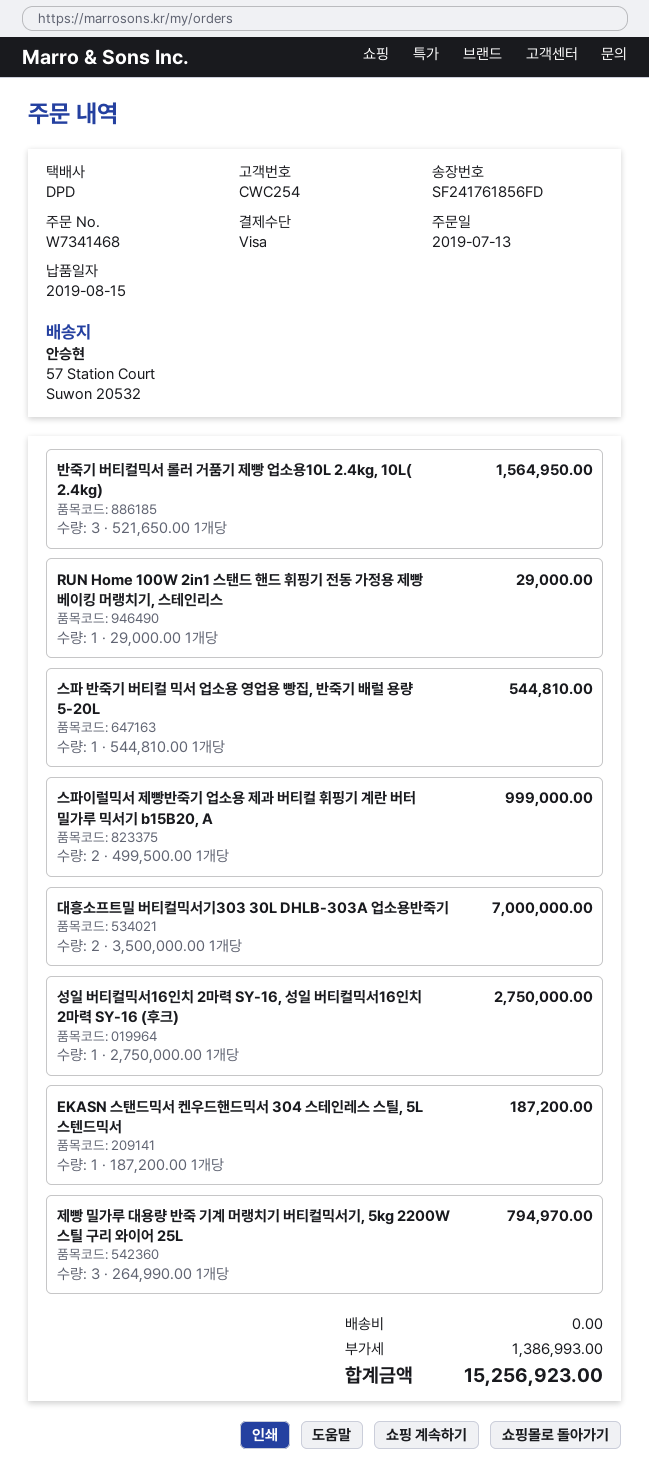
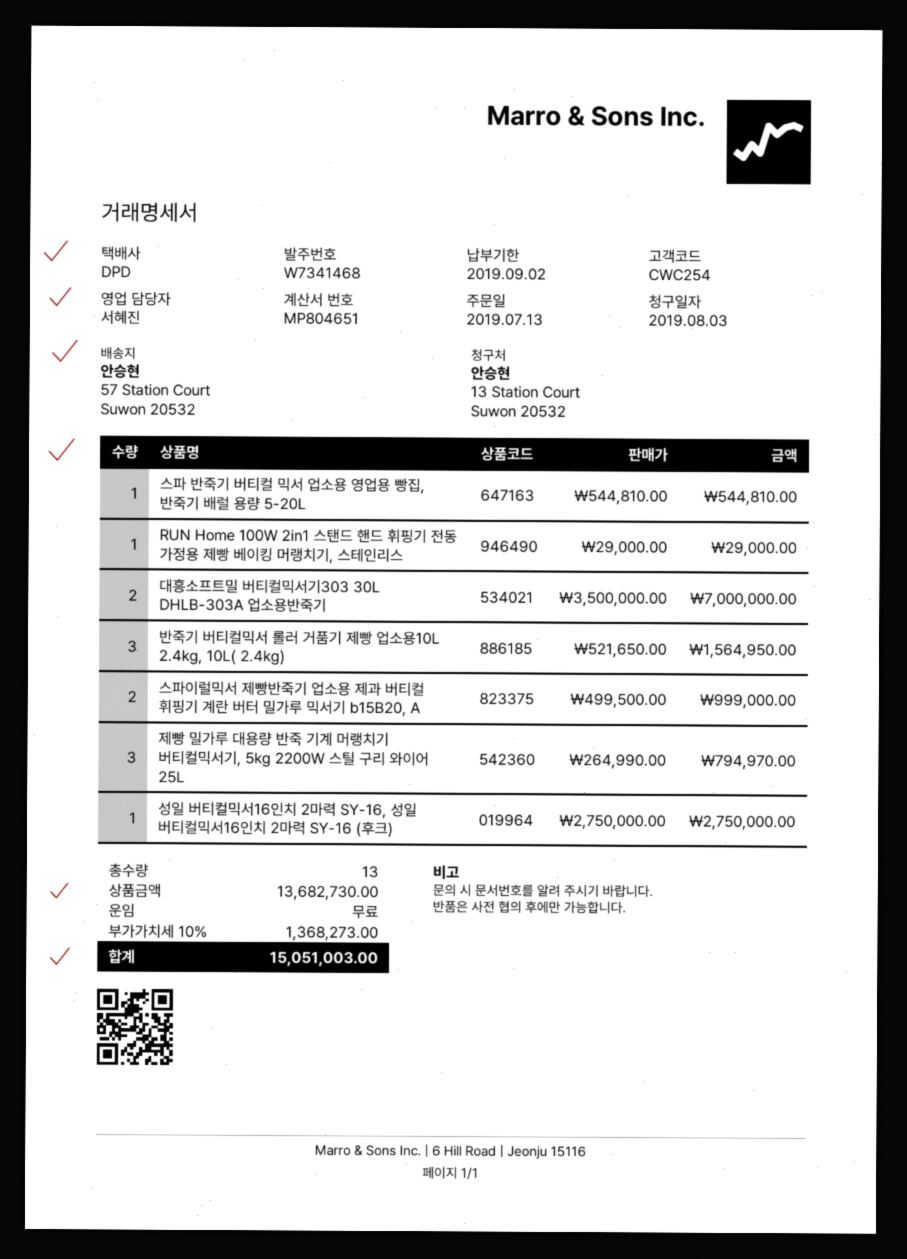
EKASN 스탠드믹서 켄우드핸드믹서 304 스테인레스 스틸, 5L 스텐드믹서: 1 x 187200.00 = 187200.00 -> none
tax: 1386993.00 -> 1368273.00
total: 15256923.00 -> 15051003.00

